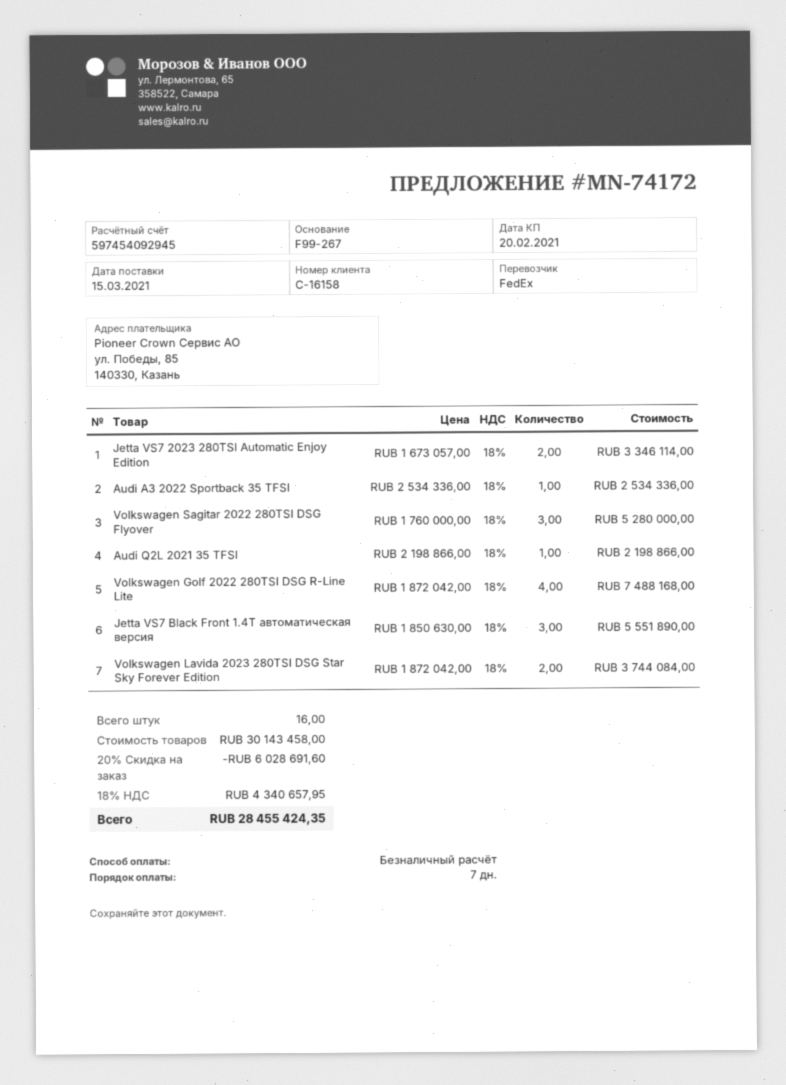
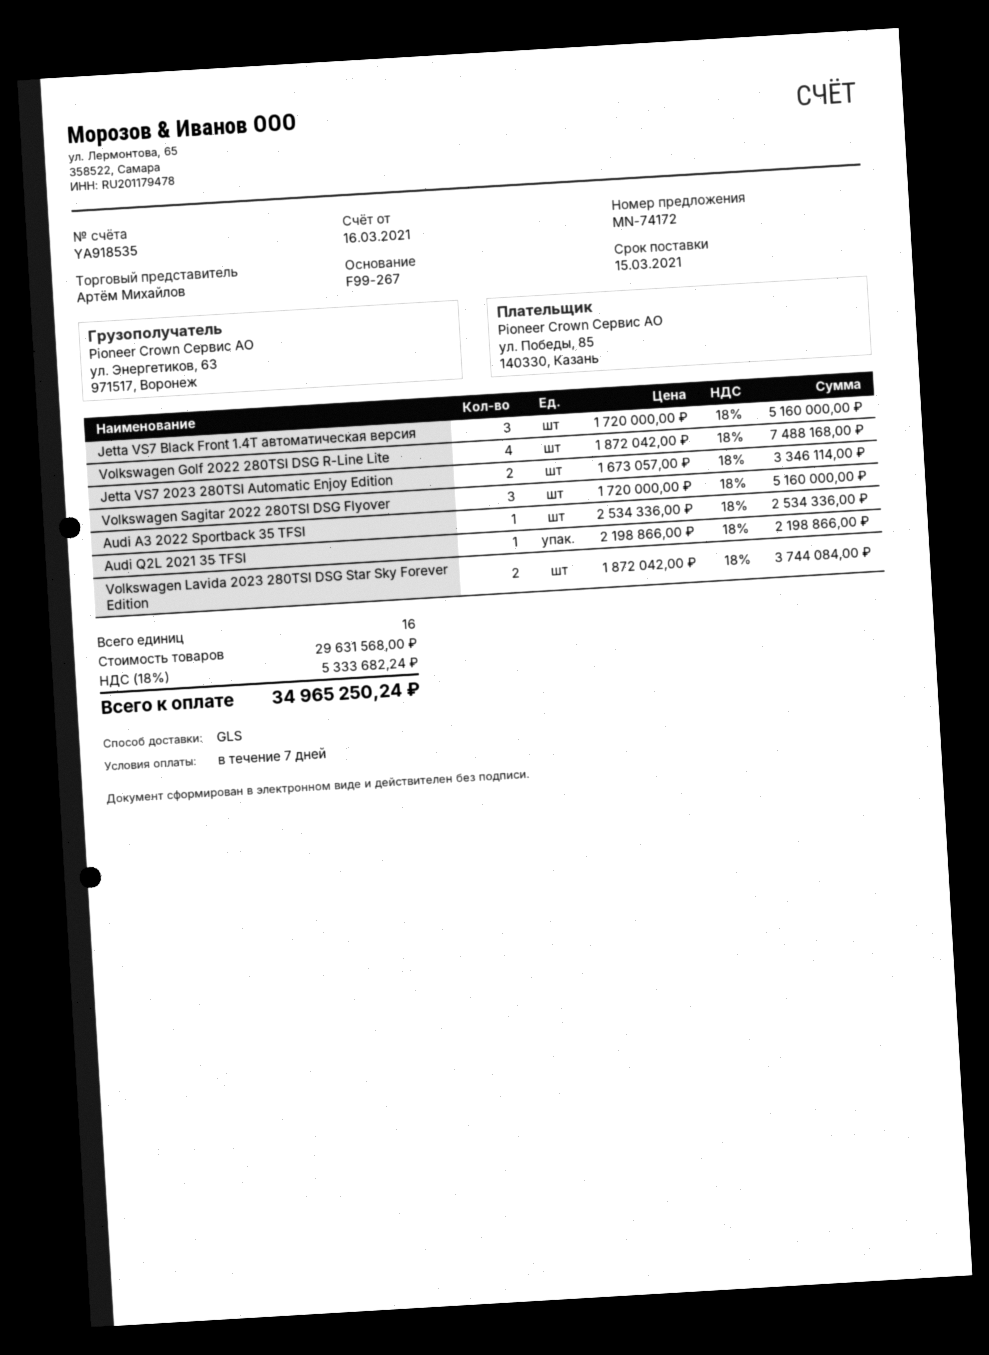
shipping method: FedEx -> GLS
Volkswagen Sagitar 2022 280TSI DSG Flyover: 3 x 1760000.00 = 5280000.00 -> 3 x 1720000.00 = 5160000.00
Jetta VS7 Black Front 1.4T автоматическая версия: 3 x 1850630.00 = 5551890.00 -> 3 x 1720000.00 = 5160000.00
subtotal: 30143458.00 -> 29631568.00
discount: 20% = 6028691.60 -> none
tax: 18% = 4340657.95 -> 18% = 5333682.24
total: 28455424.35 -> 34965250.24

